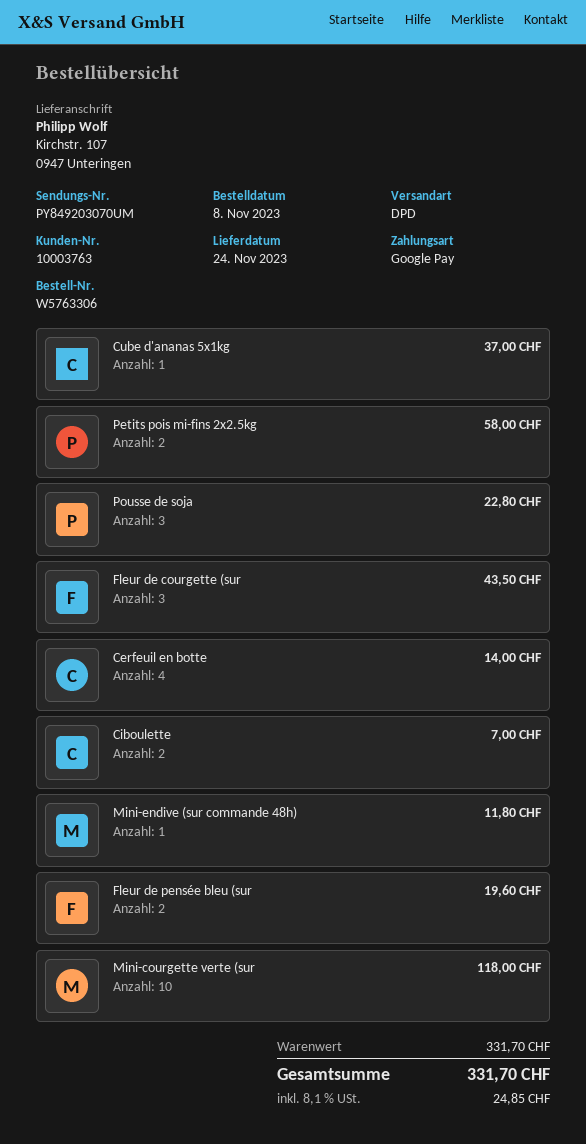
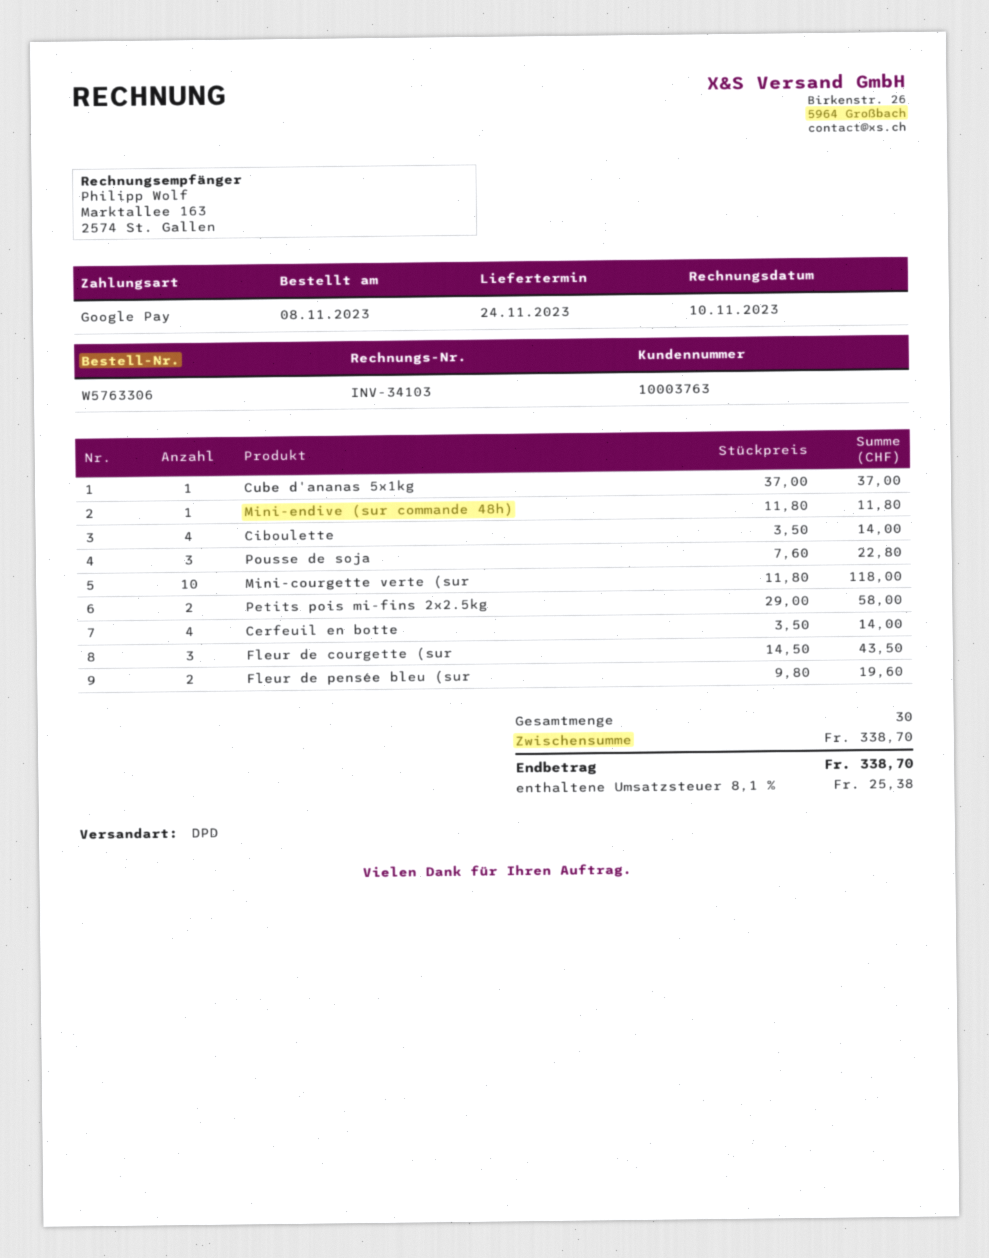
Ciboulette: 2 for 7.00 -> 4 for 14.00
subtotal: 331.70 -> 338.70
tax: 8.1% = 24.85 -> 8.1% = 25.38
total: 331.70 -> 338.70

